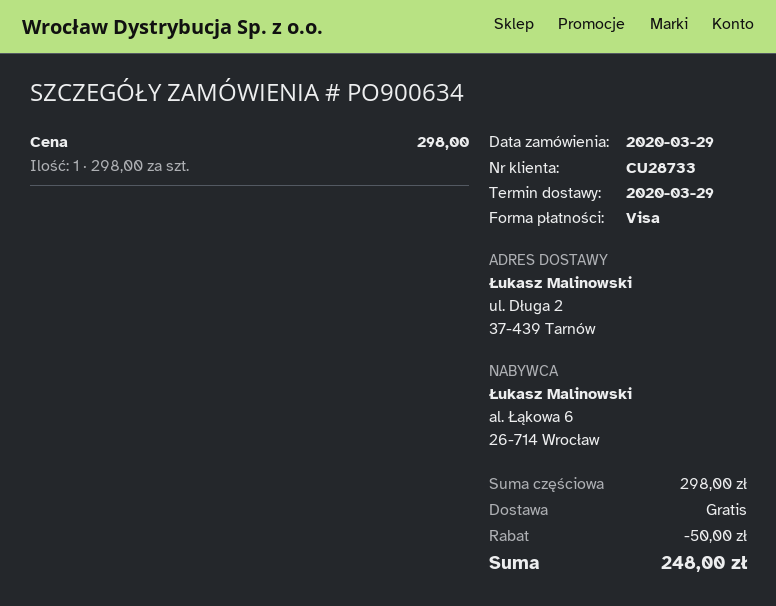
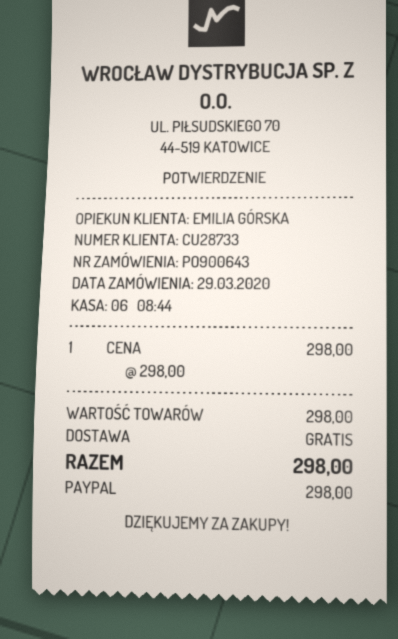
order number: PO900634 -> PO900643
payment method: Visa -> PayPal
discount: 50.00 -> none
total: 248.00 -> 298.00

